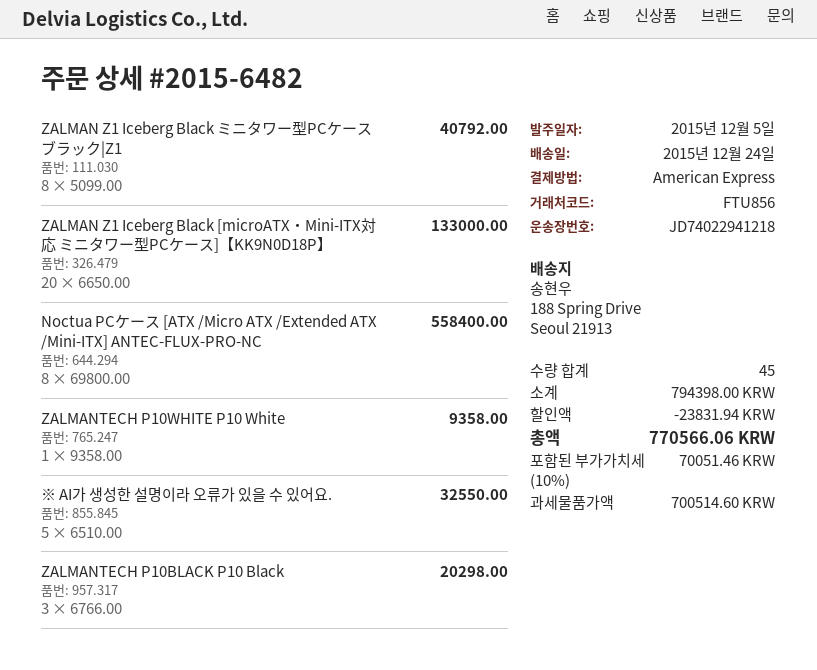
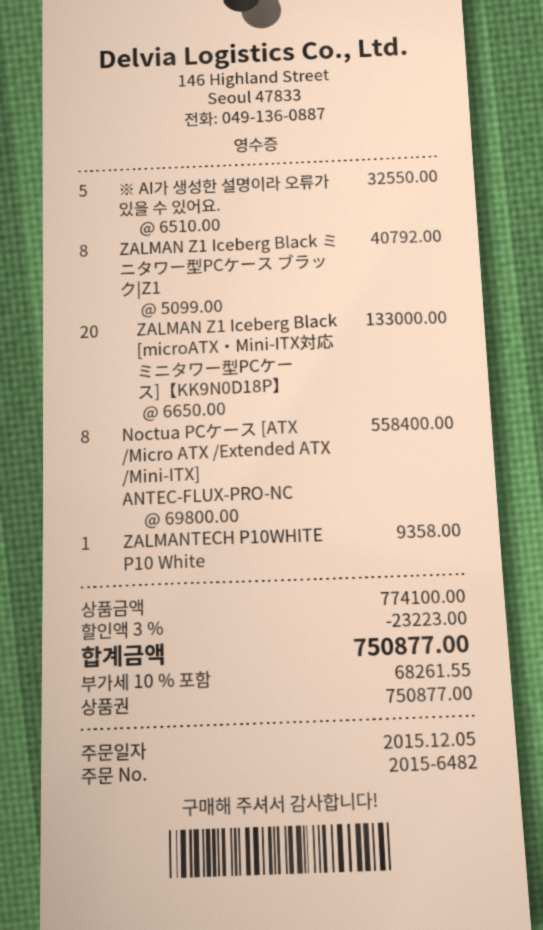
payment method: American Express -> gift card
ZALMANTECH P10BLACK P10 Black: 3 x 6766.00 = 20298.00 -> none
subtotal: 794398.00 -> 774100.00
discount: 23831.94 -> 23223.00
tax: 10% = 70051.46 -> 10% = 68261.55
total: 770566.06 -> 750877.00

